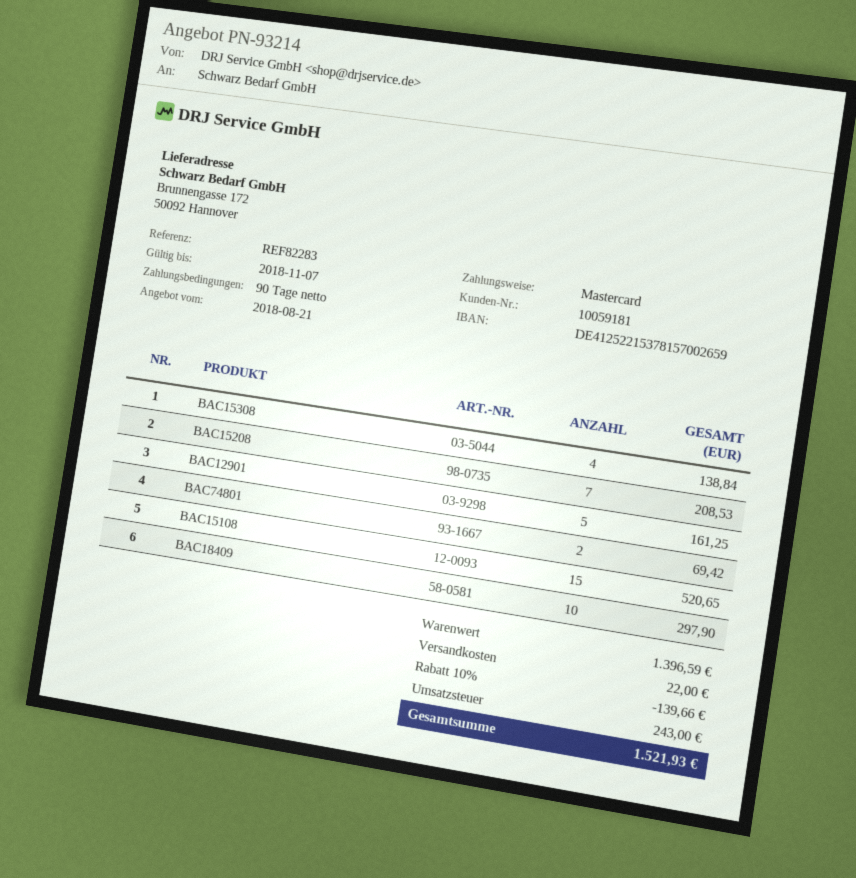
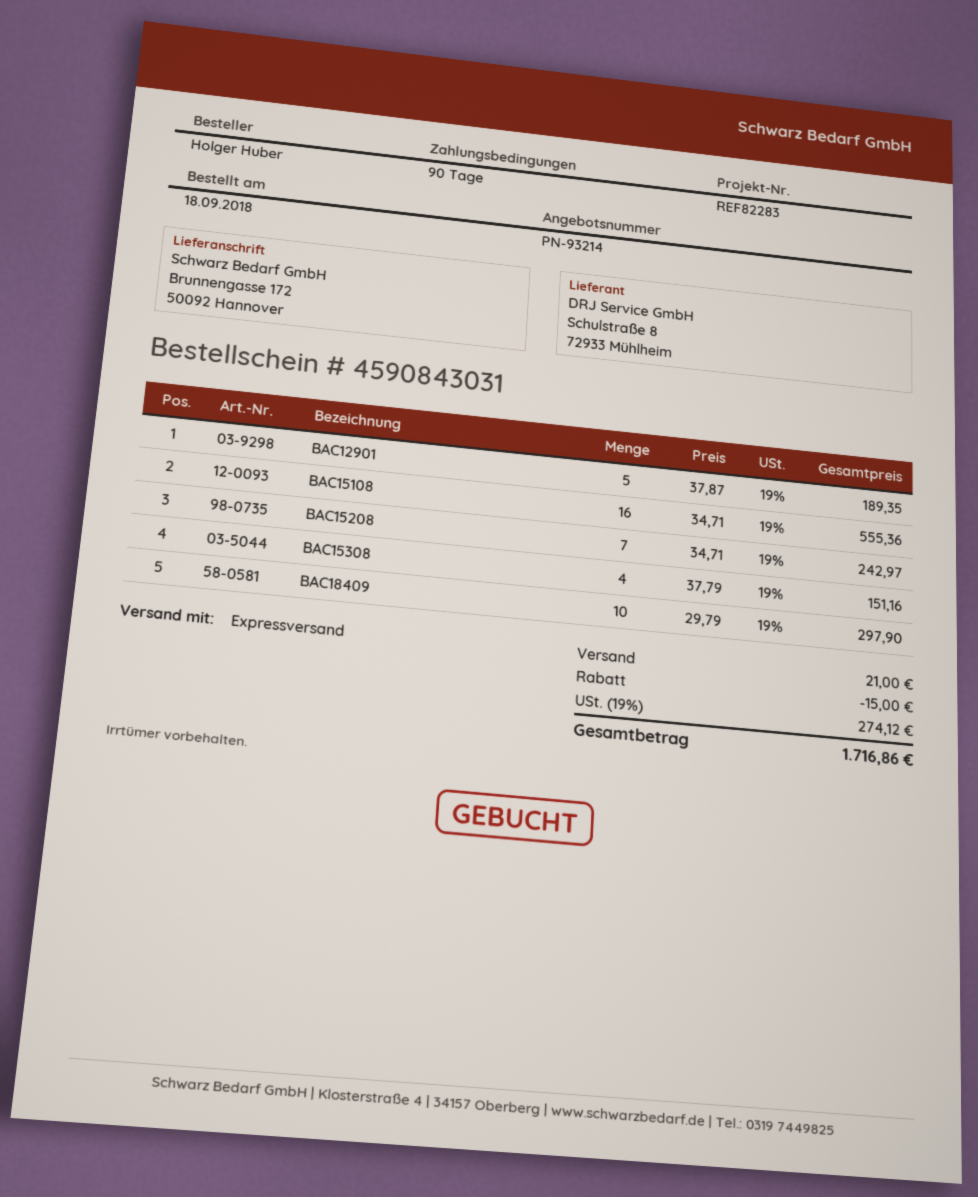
BAC15308: 4 for 138.84 -> 4 for 151.16
BAC15208: 7 for 208.53 -> 7 for 242.97
BAC12901: 5 for 161.25 -> 5 for 189.35
BAC74801: 2 for 69.42 -> none
BAC15108: 15 for 520.65 -> 16 for 555.36
discount: 139.66 -> 15.00
shipping: 22.00 -> 21.00
tax: 243.00 -> 274.12
total: 1521.93 -> 1716.86

